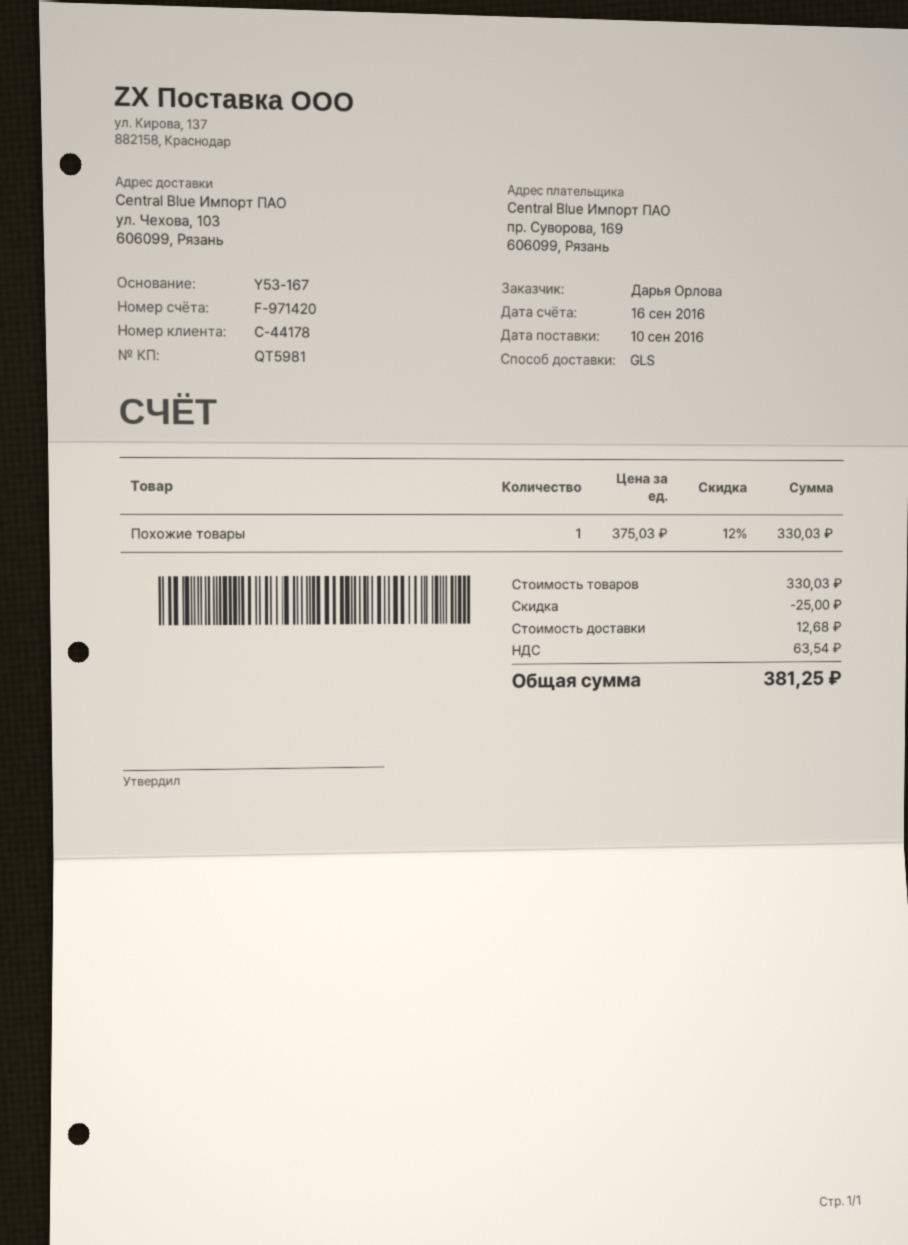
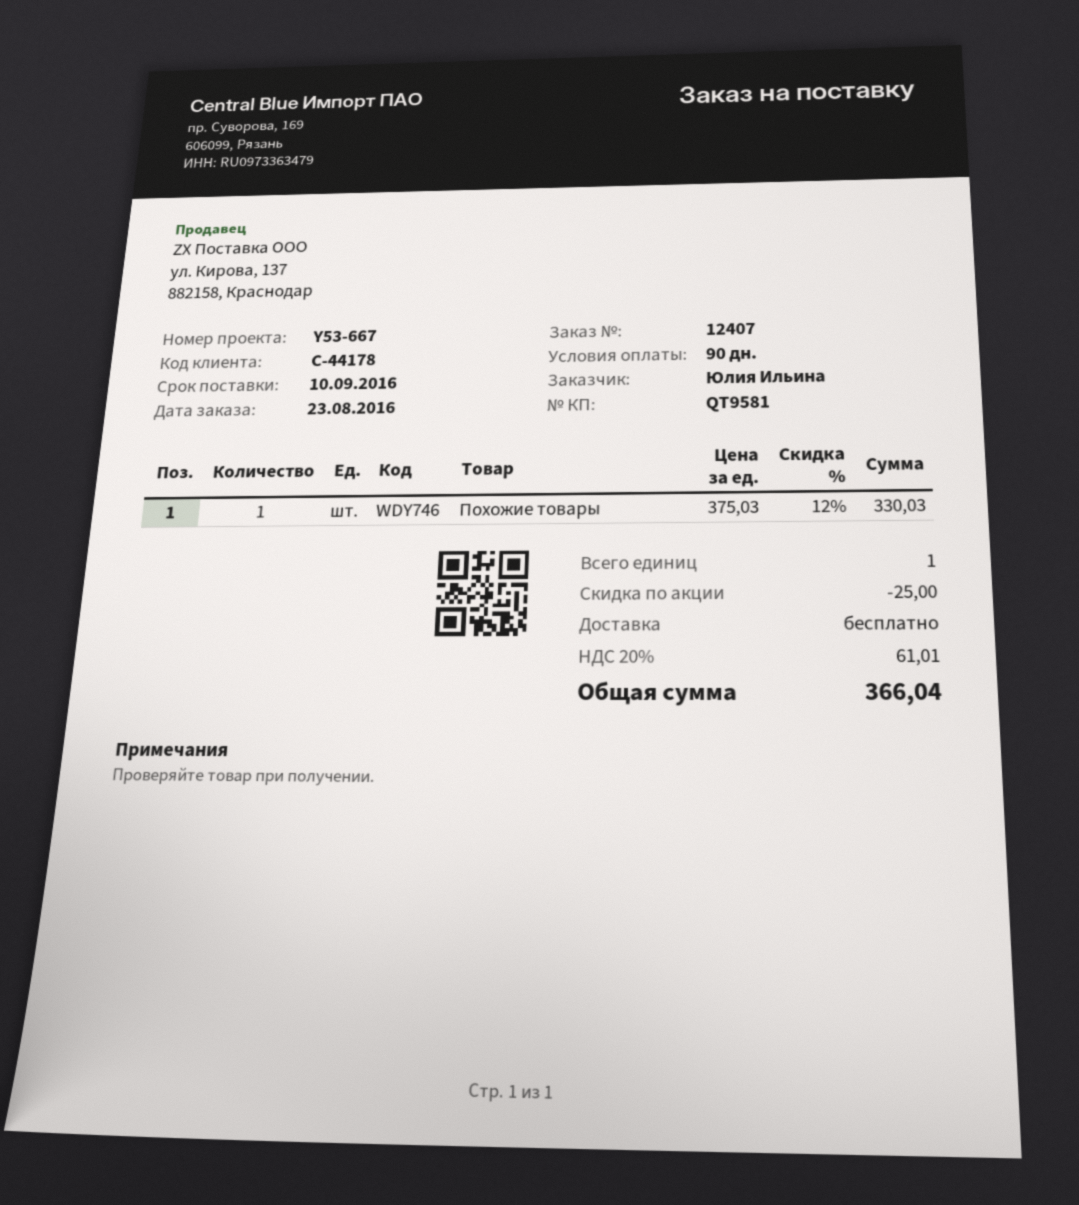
quote number: QT5981 -> QT9581
reference: Y53-167 -> Y53-667
ordered by: Дарья Орлова -> Юлия Ильина
shipping: 12.68 -> 0.00
tax: 63.54 -> 61.01
total: 381.25 -> 366.04

